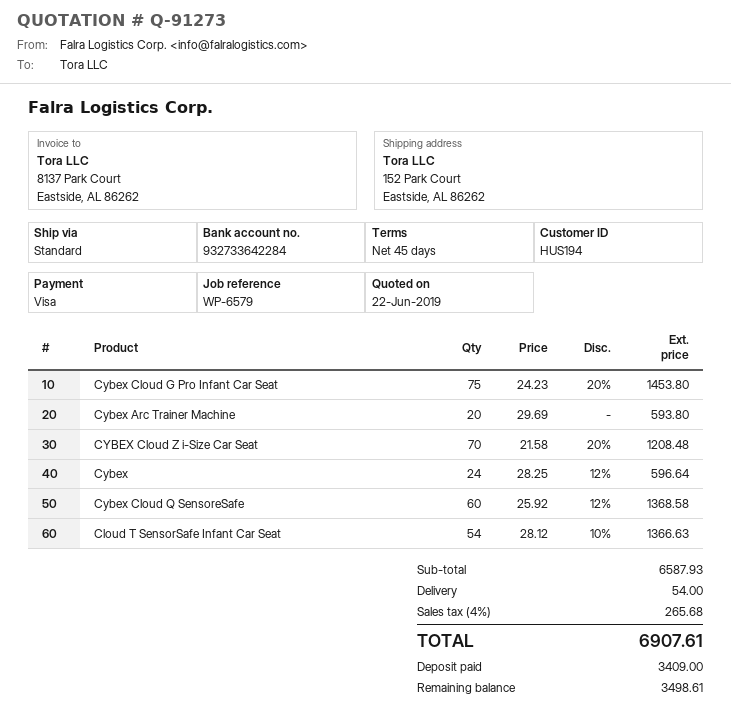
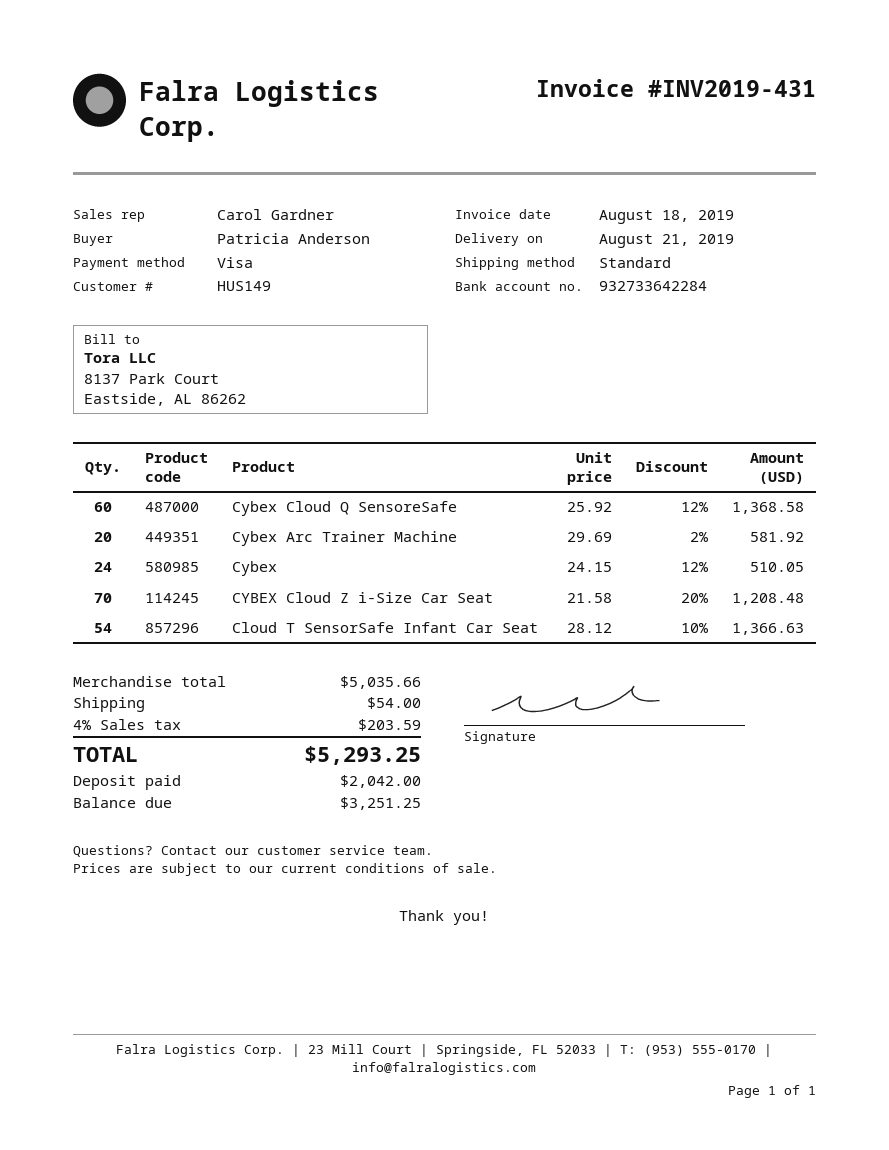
customer number: HUS194 -> HUS149
Cybex Cloud G Pro Infant Car Seat: 75 x 24.23 - 20% = 1453.80 -> none
Cybex Arc Trainer Machine: 20 x 29.69 = 593.80 -> 20 x 29.69 - 2% = 581.92
Cybex: 24 x 28.25 - 12% = 596.64 -> 24 x 24.15 - 12% = 510.05
subtotal: 6587.93 -> 5035.66
tax: 4% = 265.68 -> 4% = 203.59
total: 6907.61 -> 5293.25
deposit: 3409.00 -> 2042.00
balance: 3498.61 -> 3251.25

